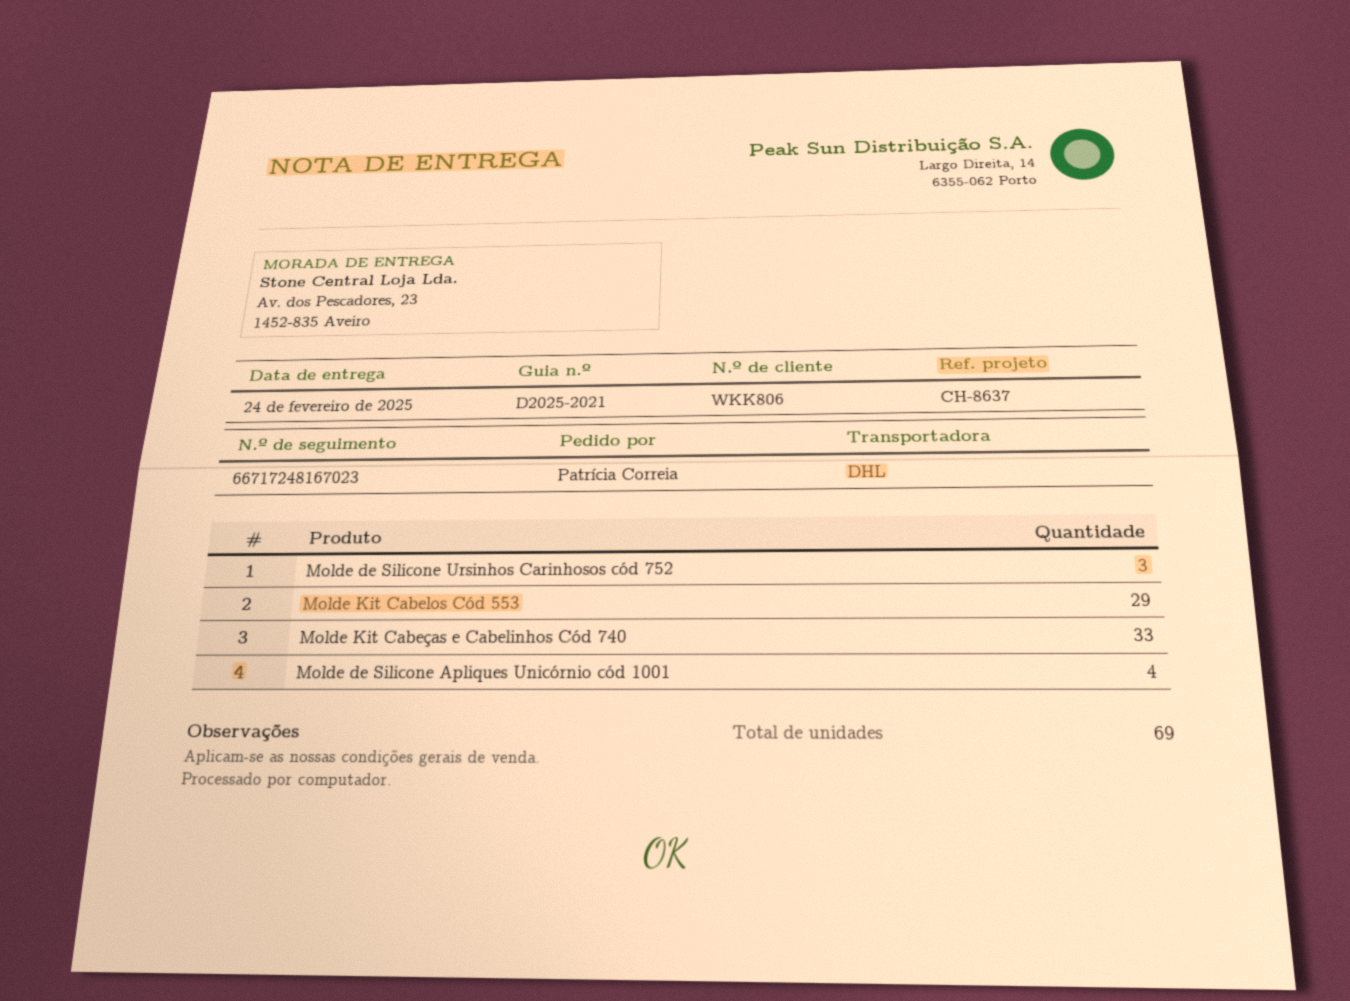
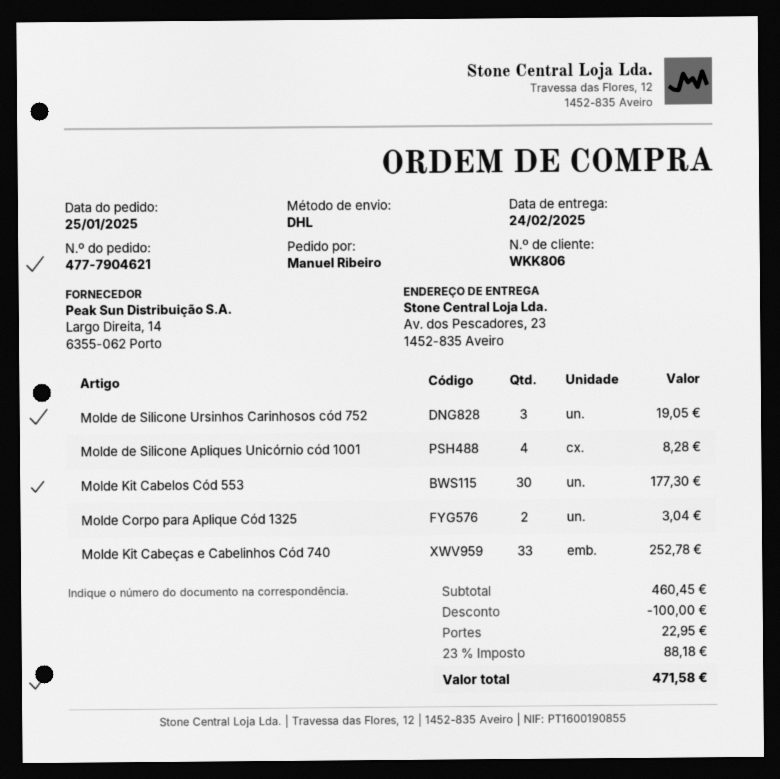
ordered by: Patrícia Correia -> Manuel Ribeiro
Molde Kit Cabelos Cód 553: 29 -> 30
Molde Corpo para Aplique Cód 1325: none -> 2

